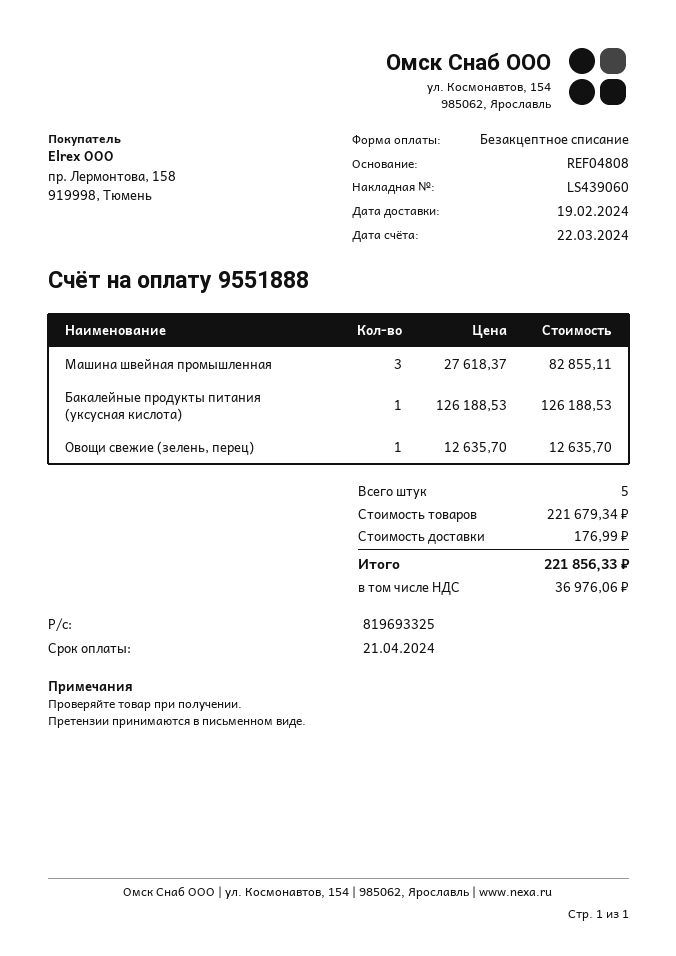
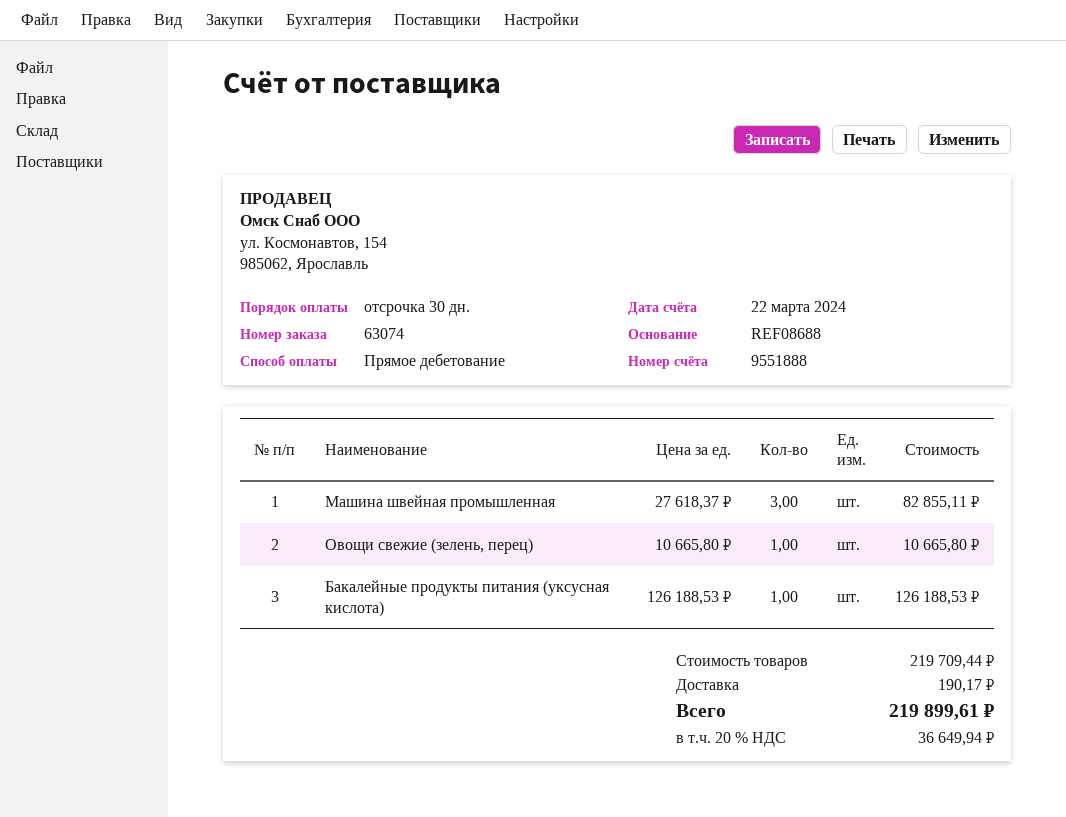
reference: REF04808 -> REF08688
Овощи свежие (зелень, перец): 1 x 12635.70 = 12635.70 -> 1 x 10665.80 = 10665.80
subtotal: 221679.34 -> 219709.44
shipping: 176.99 -> 190.17
tax: 36976.06 -> 36649.94
total: 221856.33 -> 219899.61

